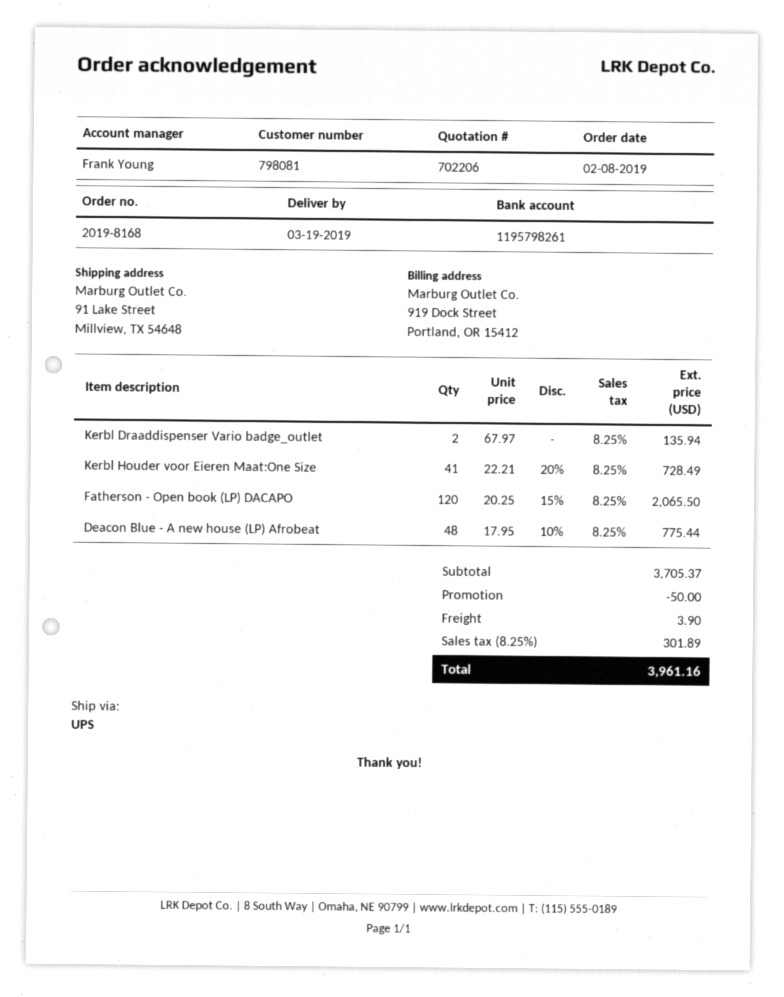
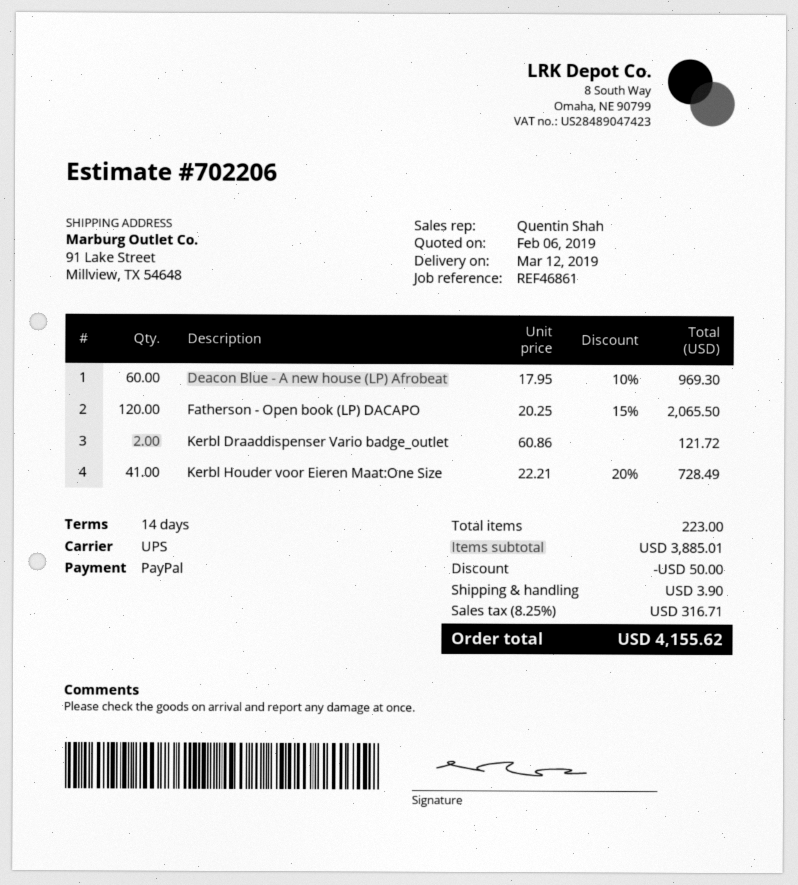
delivery date: 2019-03-19 -> 2019-03-12
sales rep: Frank Young -> Quentin Shah
Kerbl Draaddispenser Vario badge_outlet: 2 x 67.97 = 135.94 -> 2 x 60.86 = 121.72
Deacon Blue - A new house (LP) Afrobeat: 48 x 17.95 - 10% = 775.44 -> 60 x 17.95 - 10% = 969.30
subtotal: 3705.37 -> 3885.01
tax: 8.25% = 301.89 -> 8.25% = 316.71
total: 3961.16 -> 4155.62

